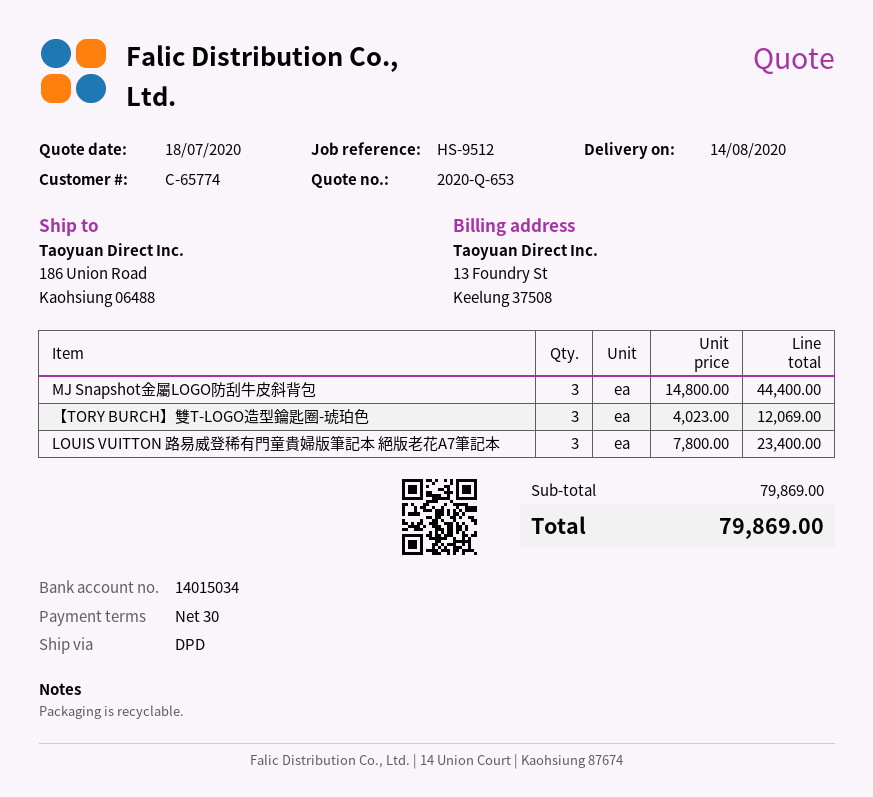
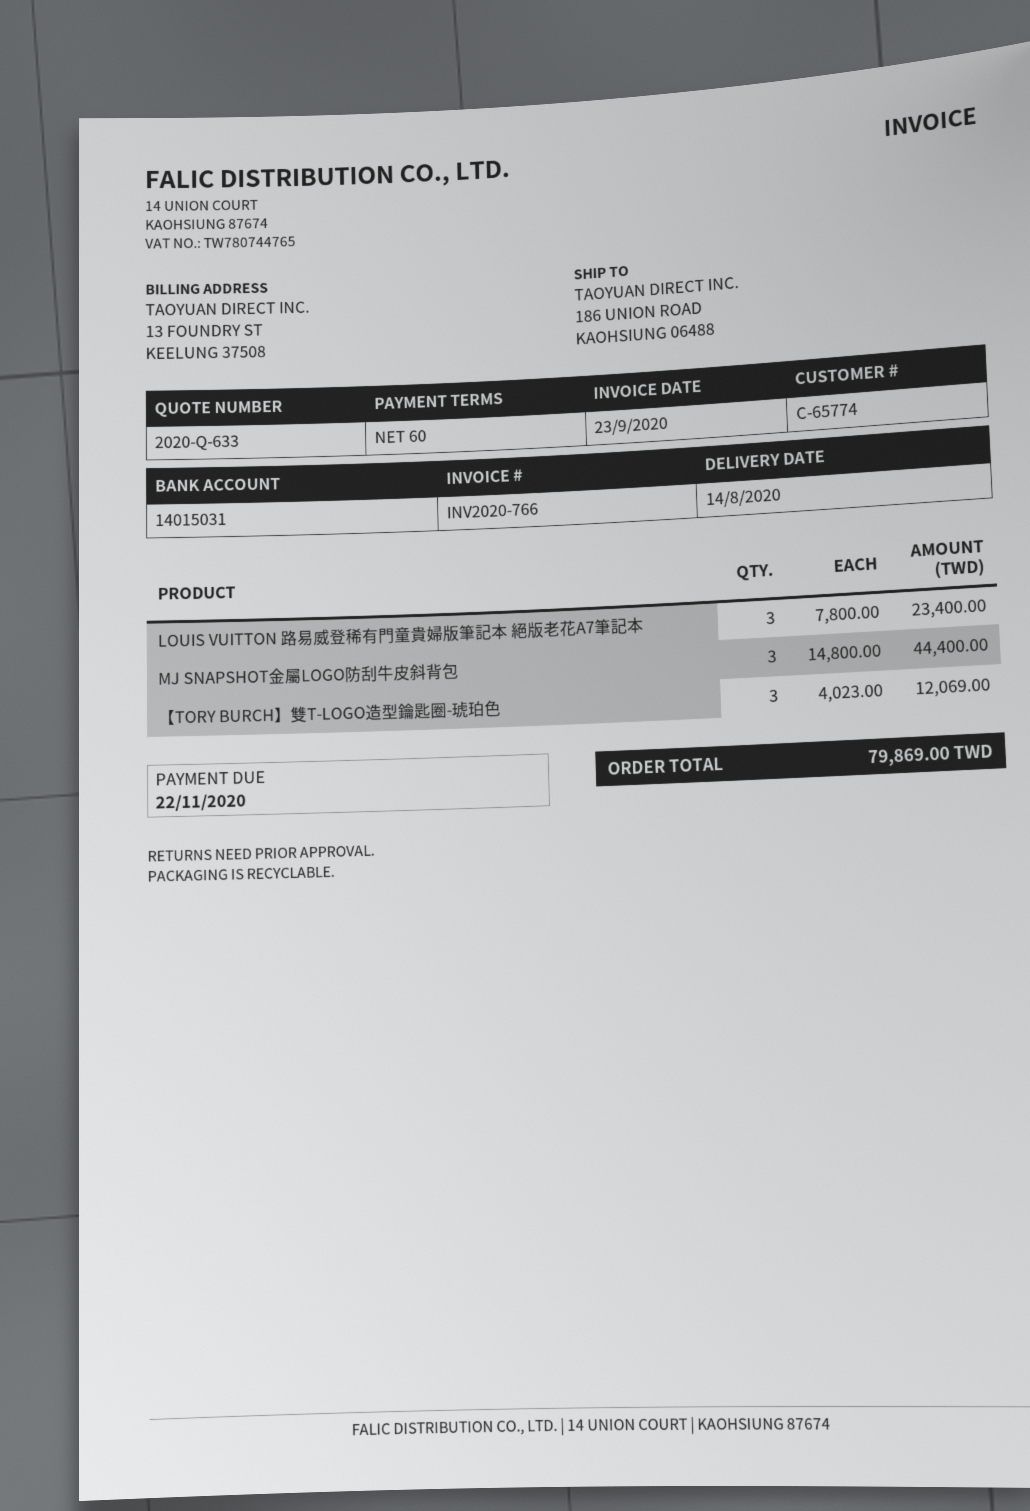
quote number: 2020-Q-653 -> 2020-Q-633
payment terms: 30 days -> 60 days
bank account: 14015034 -> 14015031

